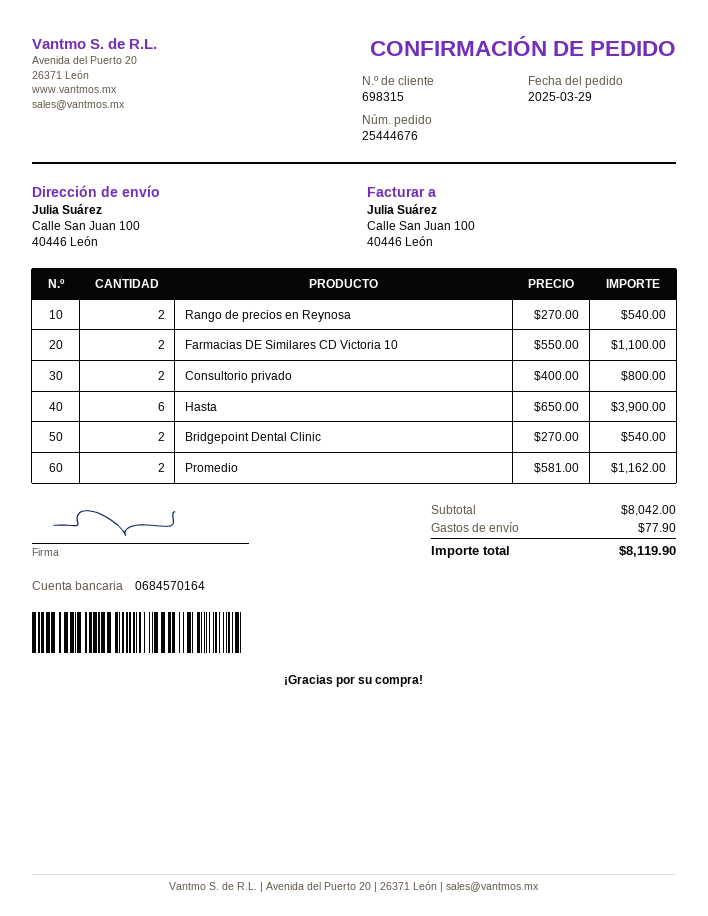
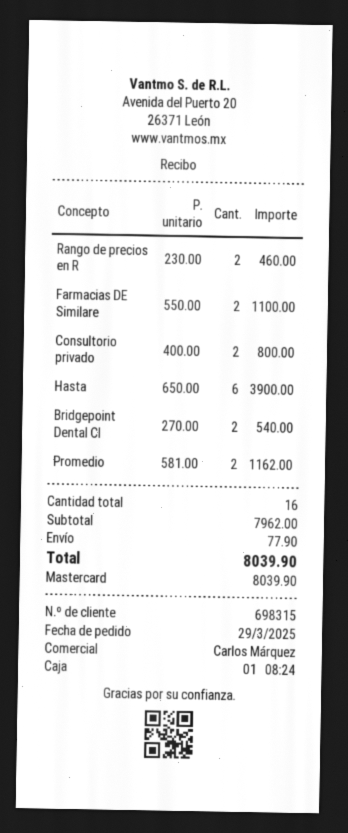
Rango de precios en Reynosa: 2 x 270.00 = 540.00 -> 2 x 230.00 = 460.00
subtotal: 8042.00 -> 7962.00
total: 8119.90 -> 8039.90

